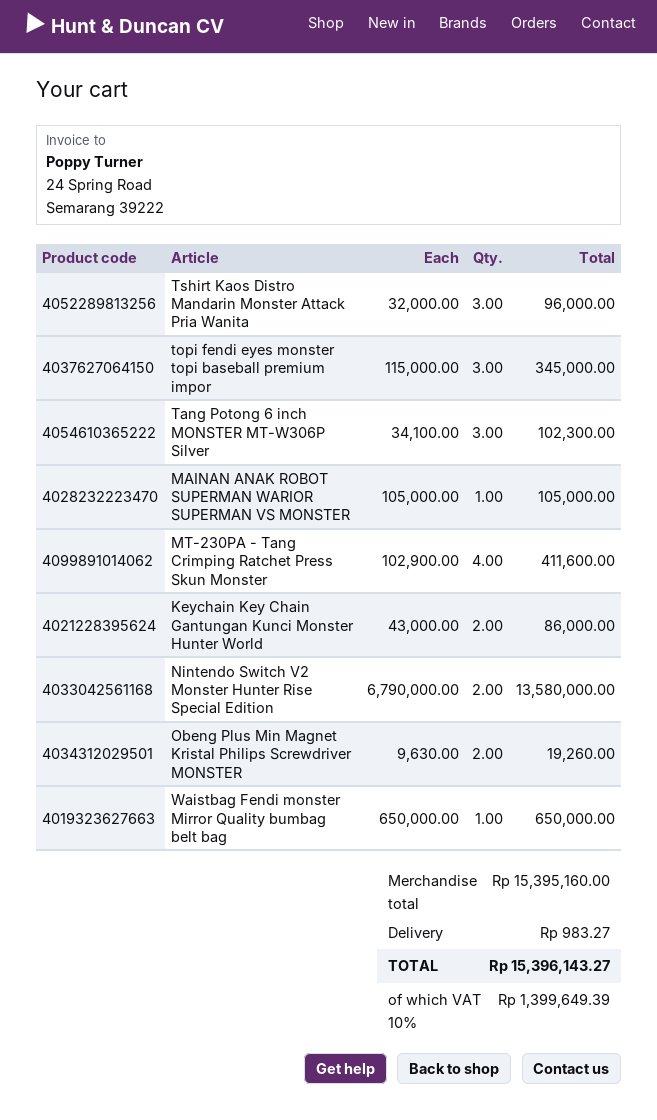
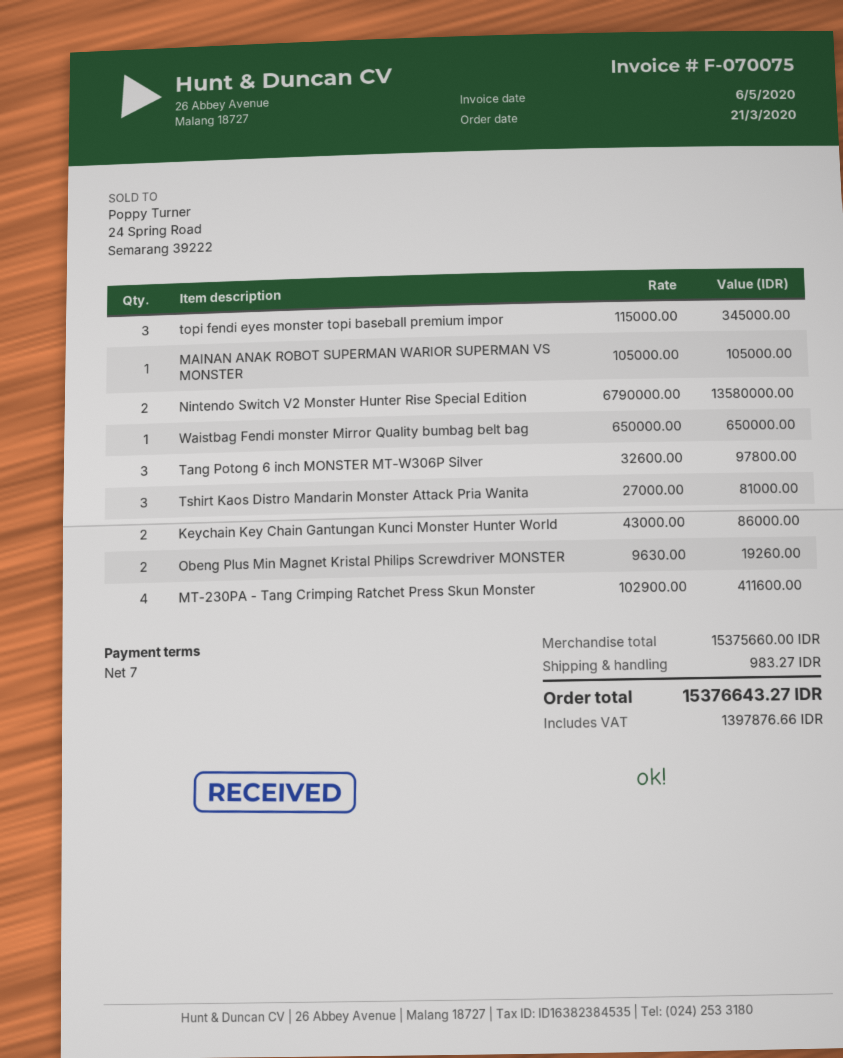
Tshirt Kaos Distro Mandarin Monster Attack Pria Wanita: 3 x 32000.00 = 96000.00 -> 3 x 27000.00 = 81000.00
Tang Potong 6 inch MONSTER MT-W306P Silver: 3 x 34100.00 = 102300.00 -> 3 x 32600.00 = 97800.00
subtotal: 15395160.00 -> 15375660.00
tax: 1399649.39 -> 1397876.66
total: 15396143.27 -> 15376643.27

